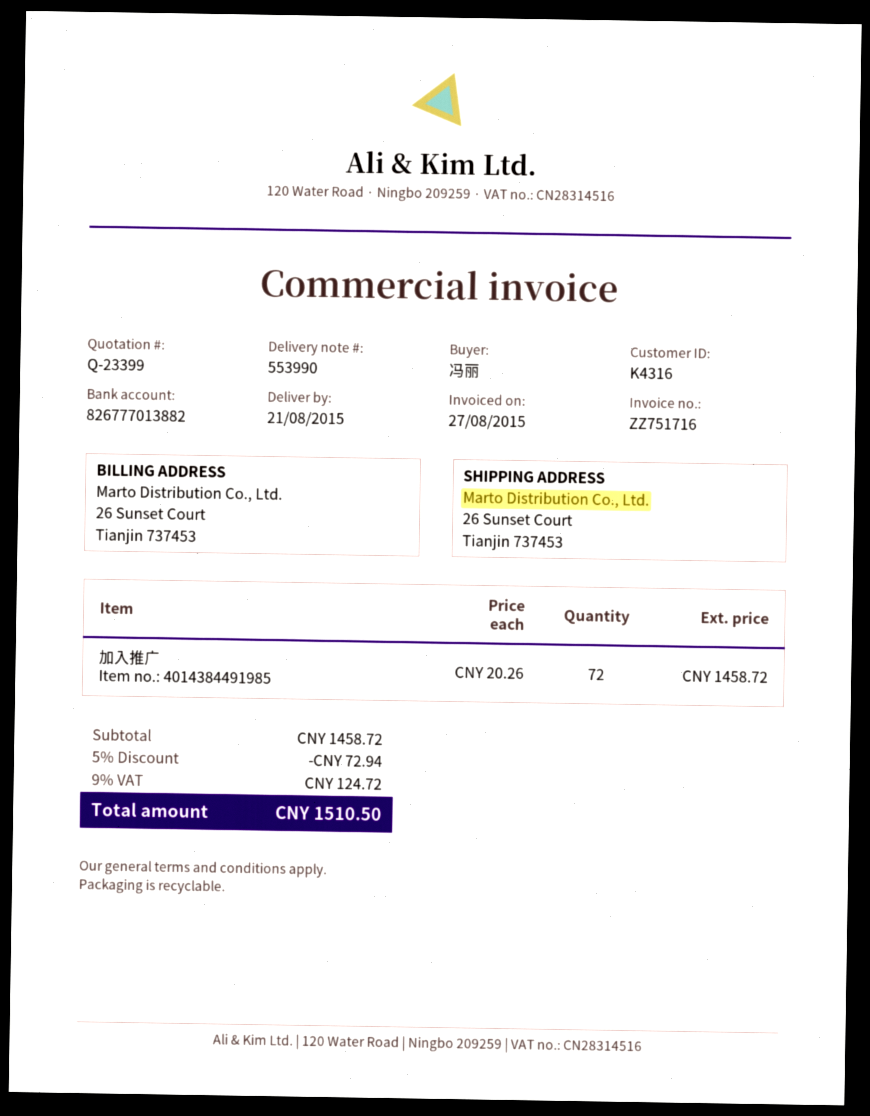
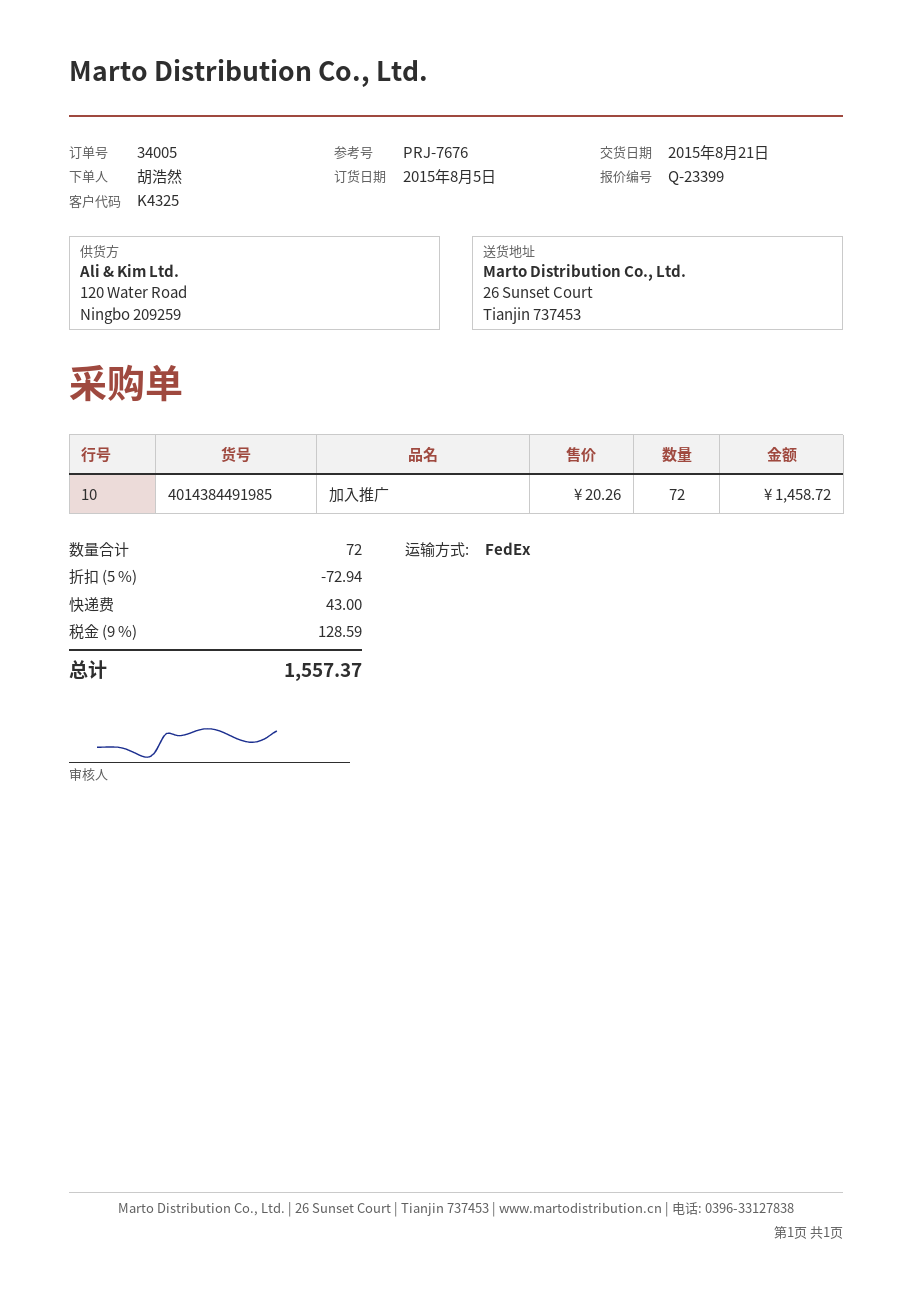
customer number: K4316 -> K4325
ordered by: 冯丽 -> 胡浩然
shipping: none -> 43.00
tax: 9% = 124.72 -> 9% = 128.59
total: 1510.50 -> 1557.37

